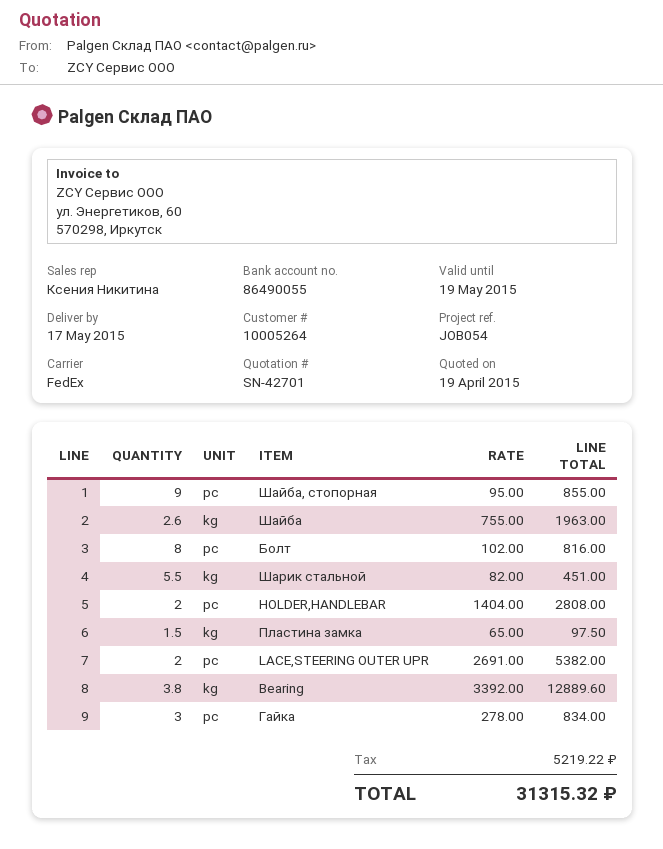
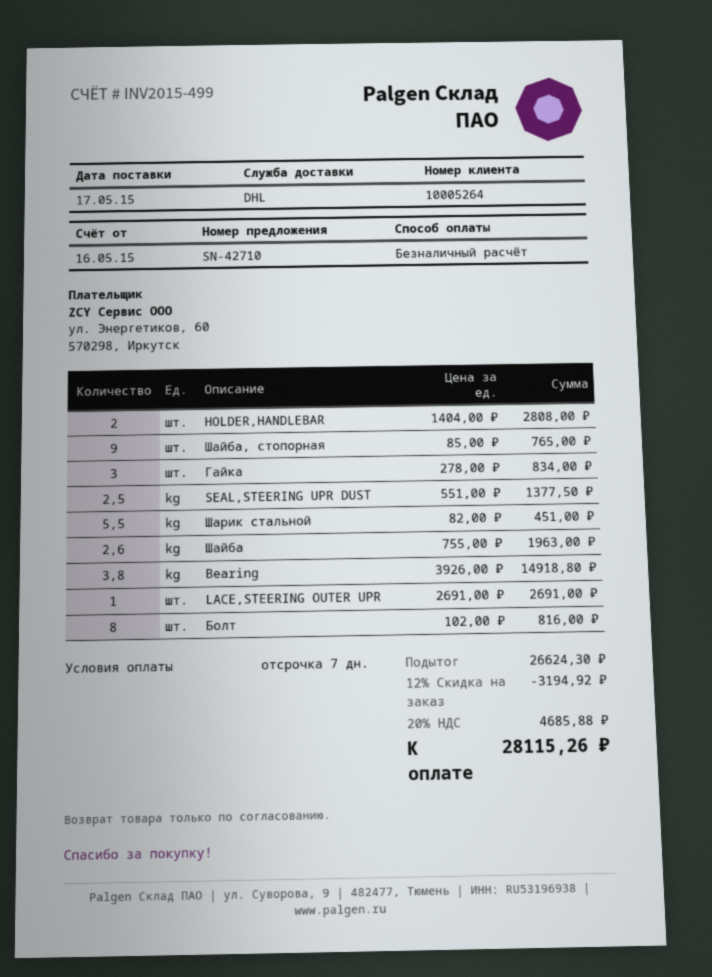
quote number: SN-42701 -> SN-42710
shipping method: FedEx -> DHL
Шайба, стопорная: 9 x 95.00 = 855.00 -> 9 x 85.00 = 765.00
Пластина замка: 1.5 x 65.00 = 97.50 -> none
LACE,STEERING OUTER UPR: 2 x 2691.00 = 5382.00 -> 1 x 2691.00 = 2691.00
Bearing: 3.8 x 3392.00 = 12889.60 -> 3.8 x 3926.00 = 14918.80
SEAL,STEERING UPR DUST: none -> 2.5 x 551.00 = 1377.50
discount: none -> 12% = 3194.92
tax: 5219.22 -> 4685.88
total: 31315.32 -> 28115.26

